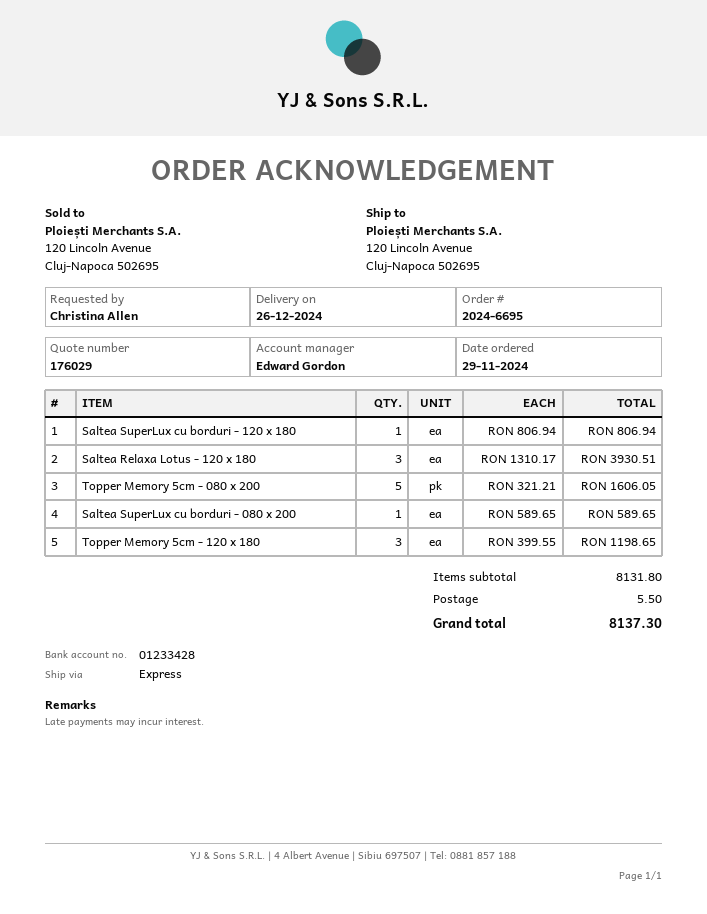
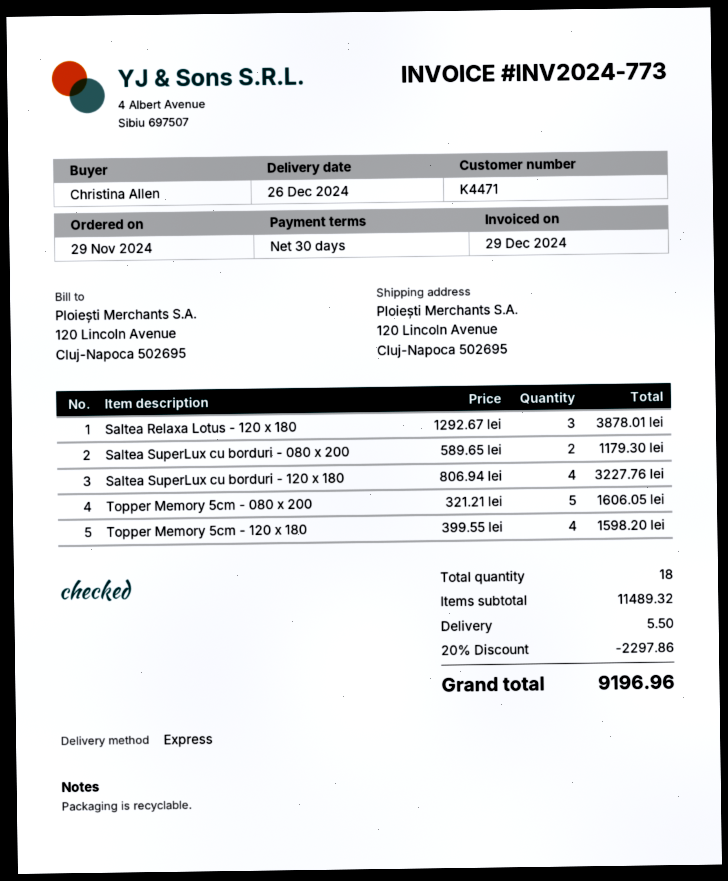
Saltea SuperLux cu borduri - 120 x 180: 1 x 806.94 = 806.94 -> 4 x 806.94 = 3227.76
Saltea Relaxa Lotus - 120 x 180: 3 x 1310.17 = 3930.51 -> 3 x 1292.67 = 3878.01
Saltea SuperLux cu borduri - 080 x 200: 1 x 589.65 = 589.65 -> 2 x 589.65 = 1179.30
Topper Memory 5cm - 120 x 180: 3 x 399.55 = 1198.65 -> 4 x 399.55 = 1598.20
subtotal: 8131.80 -> 11489.32
discount: none -> 20% = 2297.86
total: 8137.30 -> 9196.96

